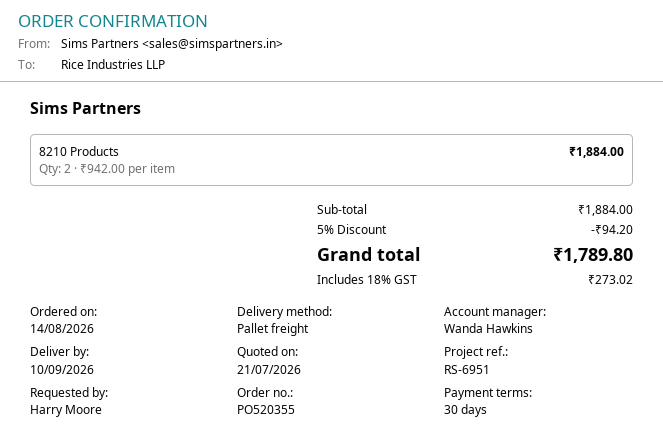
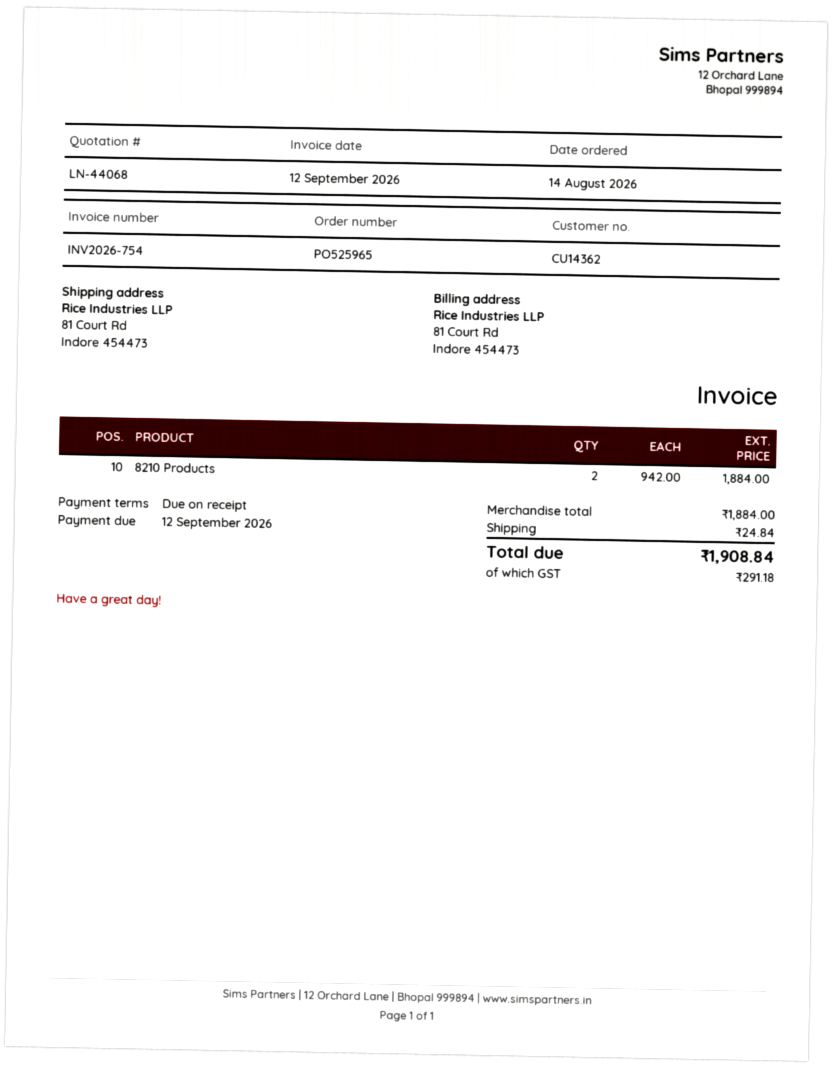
order number: PO520355 -> PO525965
payment terms: 30 days -> on receipt
discount: 5% = 94.20 -> none
shipping: none -> 24.84
tax: 273.02 -> 291.18
total: 1789.80 -> 1908.84

